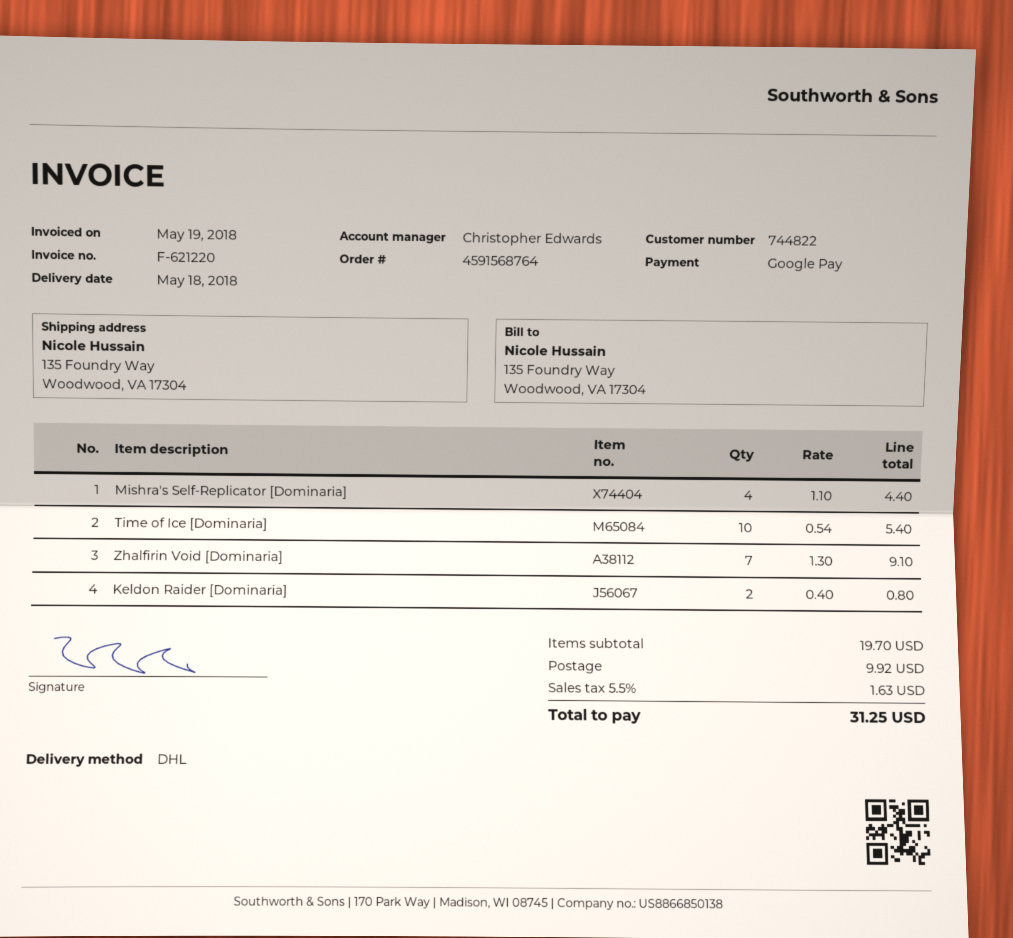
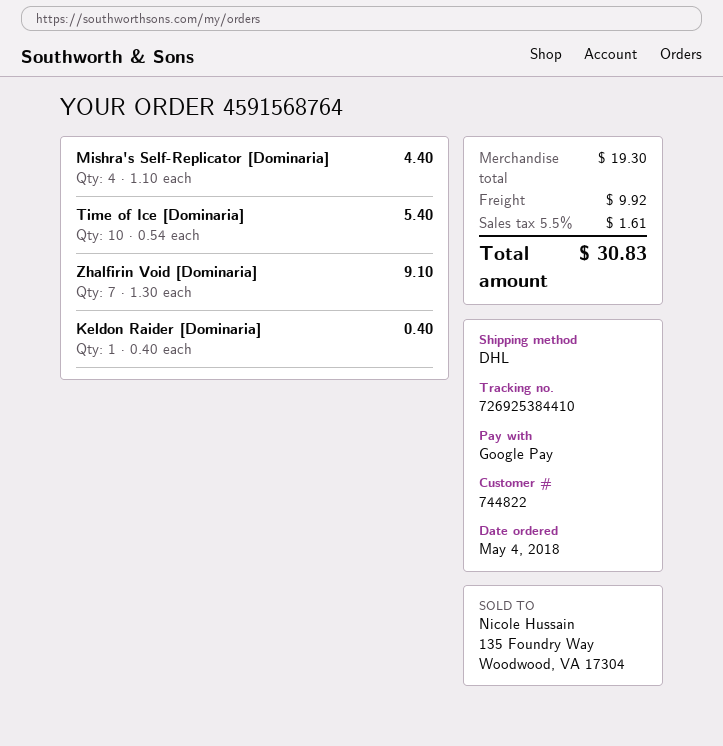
Keldon Raider [Dominaria]: 2 x 0.40 = 0.80 -> 1 x 0.40 = 0.40
subtotal: 19.70 -> 19.30
tax: 5.5% = 1.63 -> 5.5% = 1.61
total: 31.25 -> 30.83

